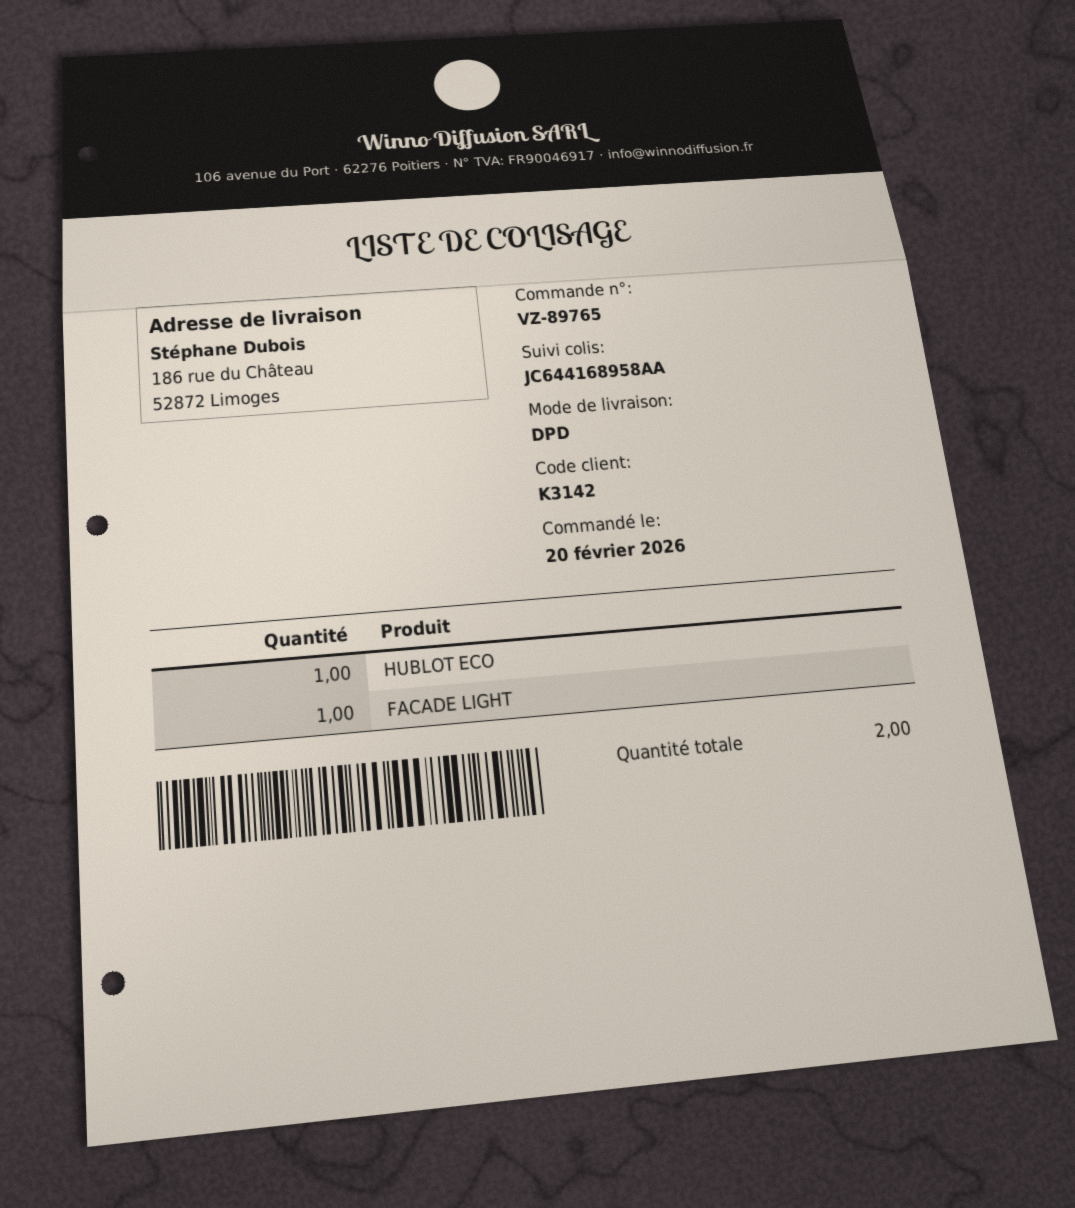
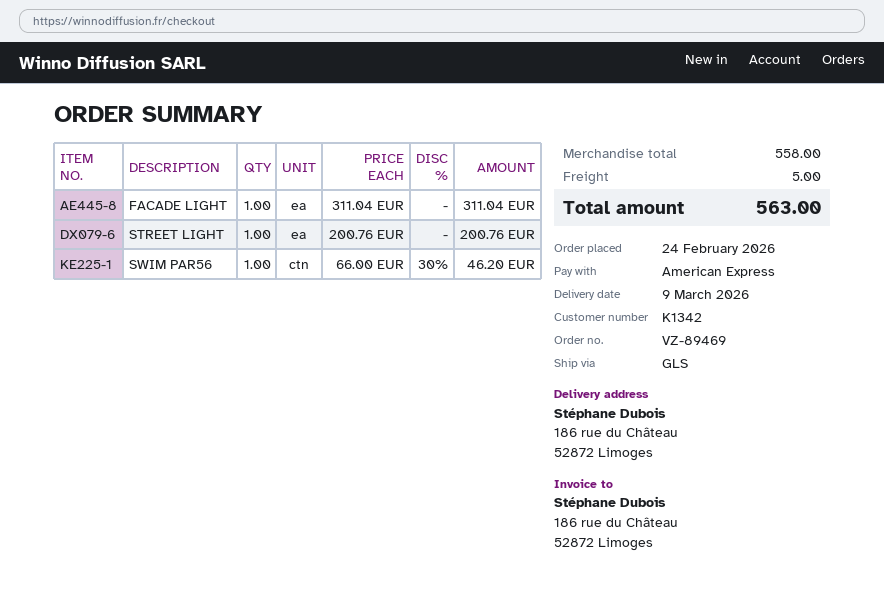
order number: VZ-89765 -> VZ-89469
order date: 2026-02-20 -> 2026-02-24
customer number: K3142 -> K1342
shipping method: DPD -> GLS
HUBLOT ECO: 1 -> none
STREET LIGHT: none -> 1
SWIM PAR56: none -> 1

